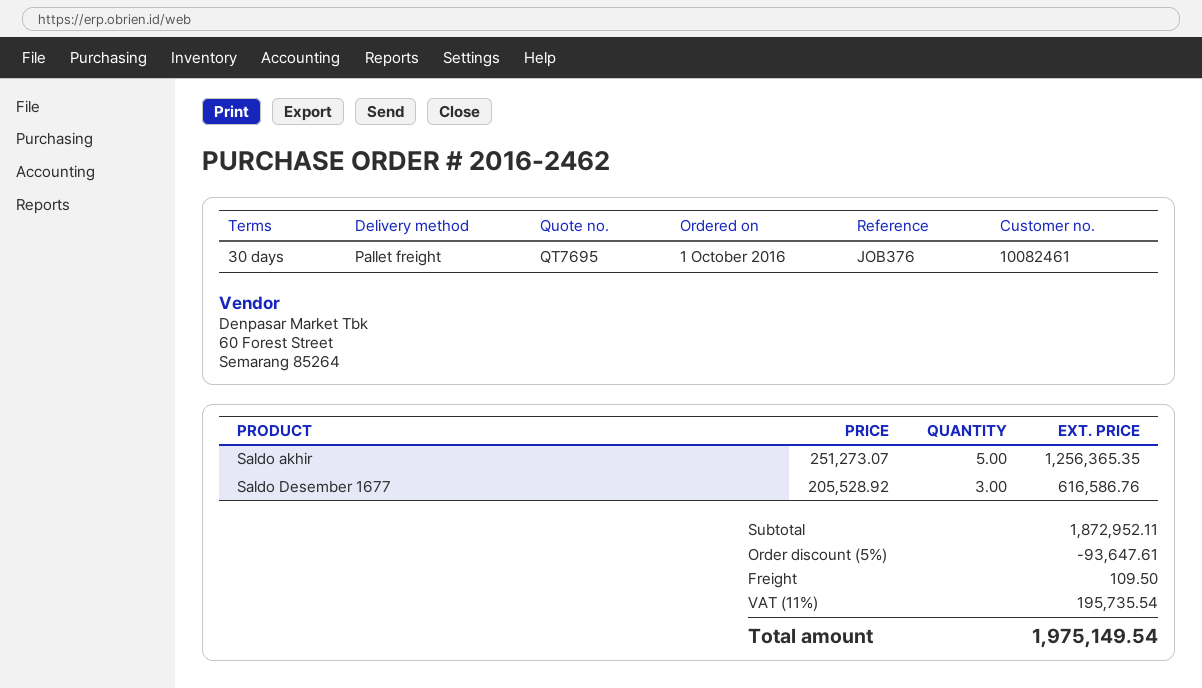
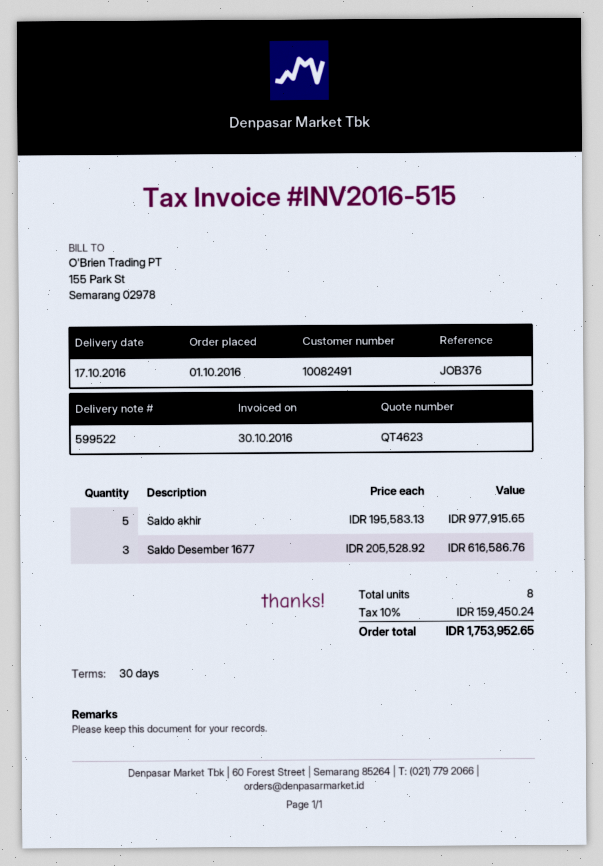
quote number: QT7695 -> QT4623
customer number: 10082461 -> 10082491
Saldo akhir: 5 x 251273.07 = 1256365.35 -> 5 x 195583.13 = 977915.65
discount: 5% = 93647.61 -> none
shipping: 109.50 -> none
tax: 11% = 195735.54 -> 10% = 159450.24
total: 1975149.54 -> 1753952.65

